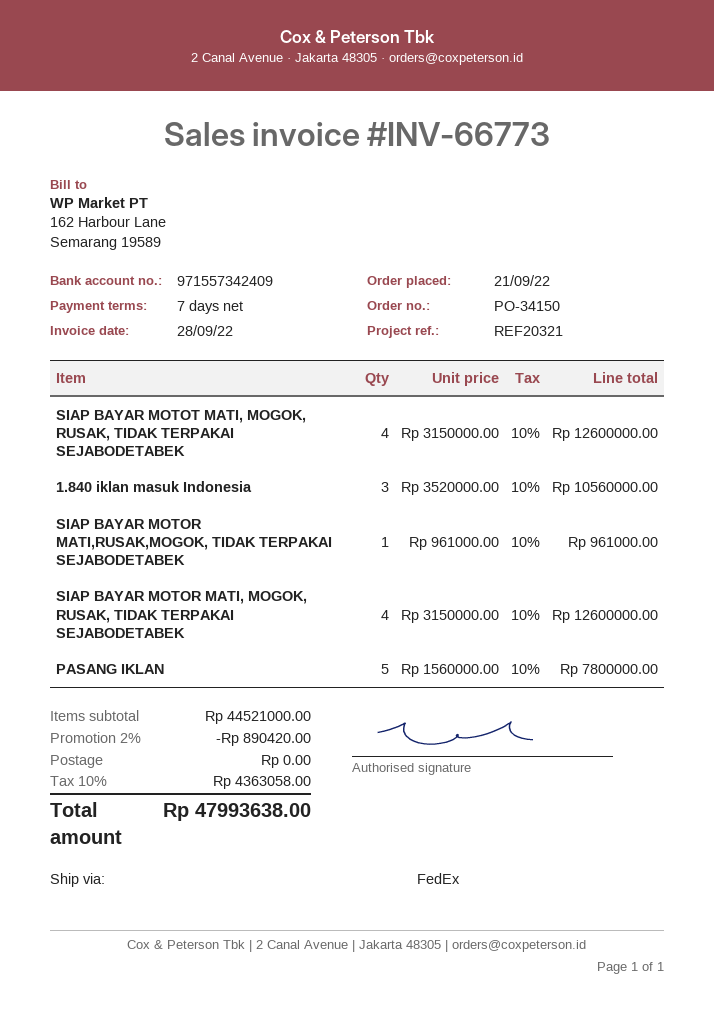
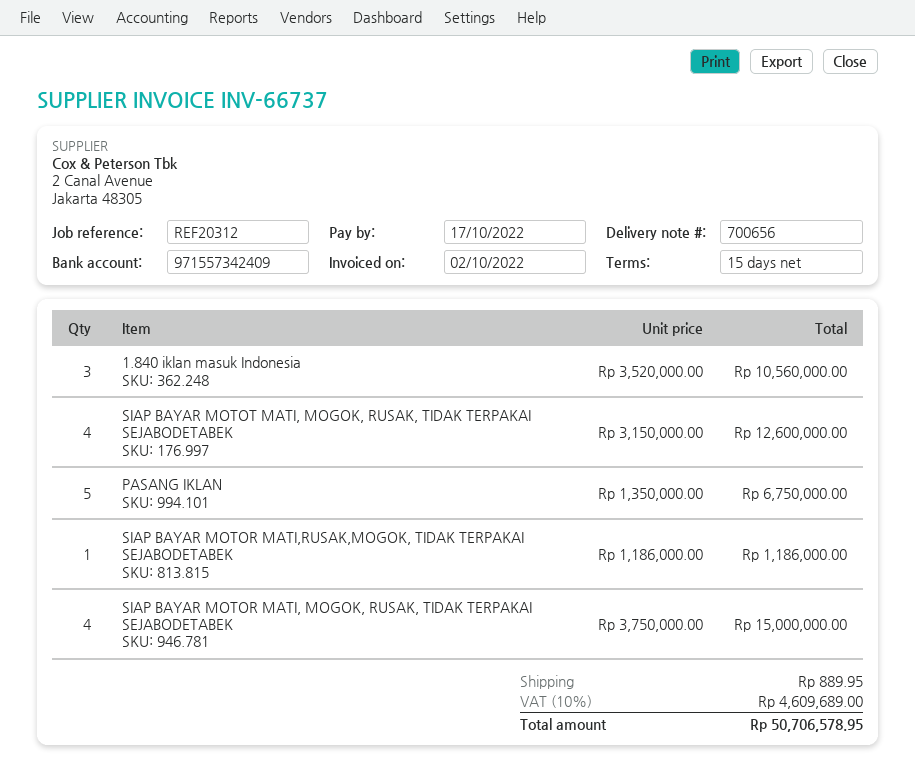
invoice number: INV-66773 -> INV-66737
invoice date: 2022-09-28 -> 2022-10-02
payment terms: 7 days -> 15 days
reference: REF20321 -> REF20312
SIAP BAYAR MOTOR MATI,RUSAK,MOGOK, TIDAK TERPAKAI SEJABODETABEK: 1 x 961000.00 = 961000.00 -> 1 x 1186000.00 = 1186000.00
SIAP BAYAR MOTOR MATI, MOGOK, RUSAK, TIDAK TERPAKAI SEJABODETABEK: 4 x 3150000.00 = 12600000.00 -> 4 x 3750000.00 = 15000000.00
PASANG IKLAN: 5 x 1560000.00 = 7800000.00 -> 5 x 1350000.00 = 6750000.00
discount: 2% = 890420.00 -> none
shipping: 0.00 -> 889.95
tax: 10% = 4363058.00 -> 10% = 4609689.00
total: 47993638.00 -> 50706578.95

